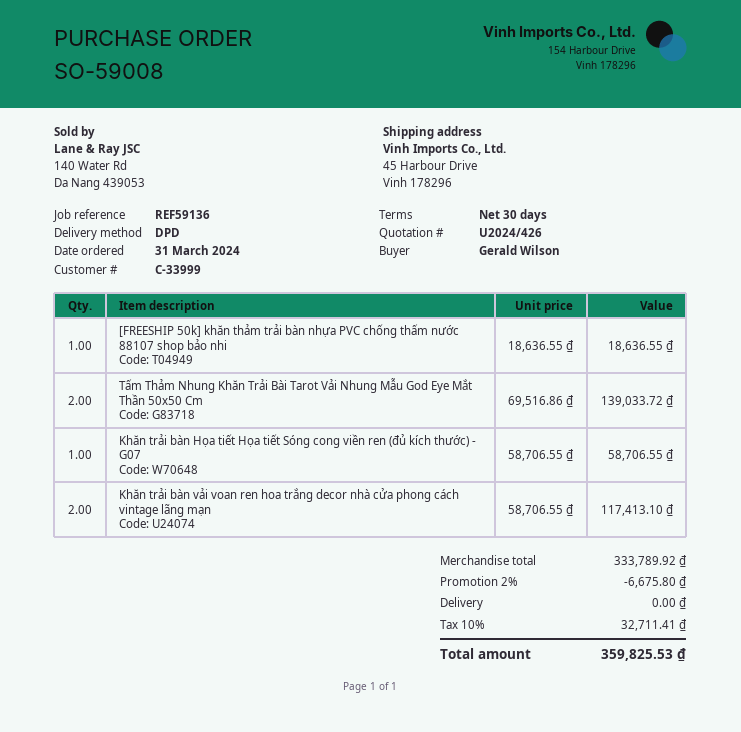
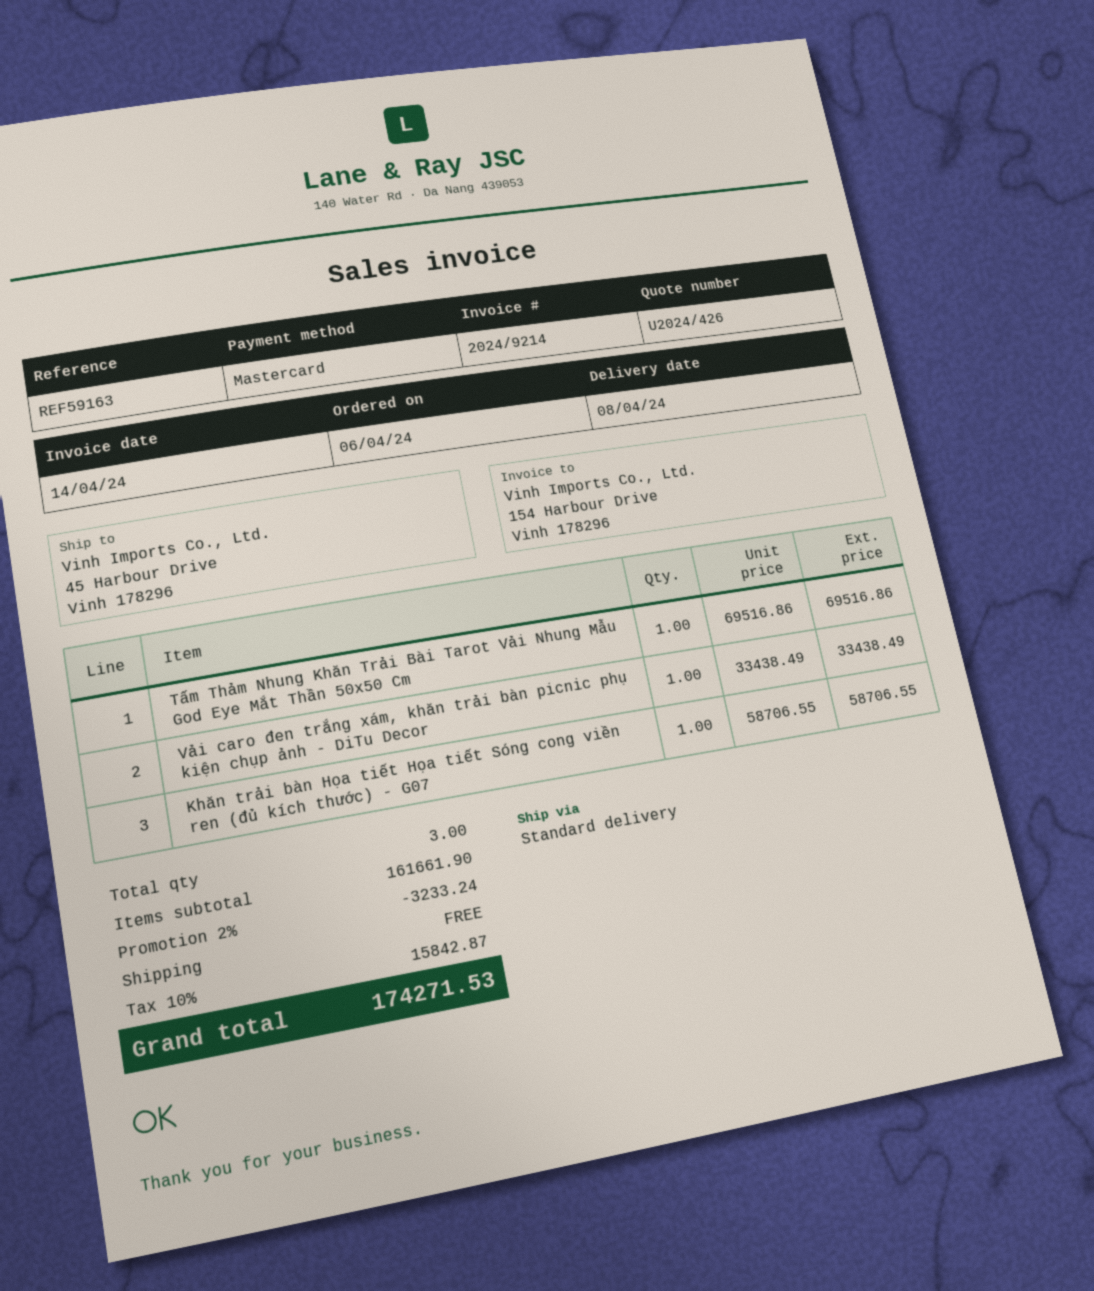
order date: 2024-03-31 -> 2024-04-06
reference: REF59136 -> REF59163
shipping method: DPD -> standard
[FREESHIP 50k] khăn thảm trải bàn nhựa PVC chống thấm nước 88107 shop bảo nhi: 1 x 18636.55 = 18636.55 -> none
Tấm Thảm Nhung Khăn Trải Bài Tarot Vải Nhung Mẫu God Eye Mắt Thần 50x50 Cm: 2 x 69516.86 = 139033.72 -> 1 x 69516.86 = 69516.86
Khăn trải bàn vải voan ren hoa trắng decor nhà cửa phong cách vintage lãng mạn: 2 x 58706.55 = 117413.10 -> none
Vải caro đen trắng xám, khăn trải bàn picnic phụ kiện chụp ảnh - DiTu Decor: none -> 1 x 33438.49 = 33438.49
subtotal: 333789.92 -> 161661.90
discount: 2% = 6675.80 -> 2% = 3233.24
tax: 10% = 32711.41 -> 10% = 15842.87
total: 359825.53 -> 174271.53

